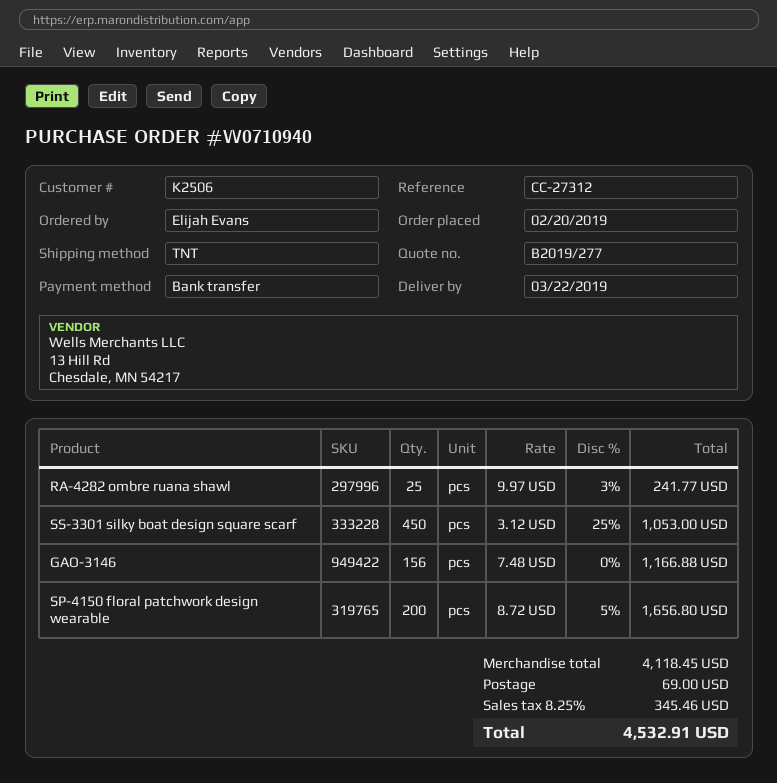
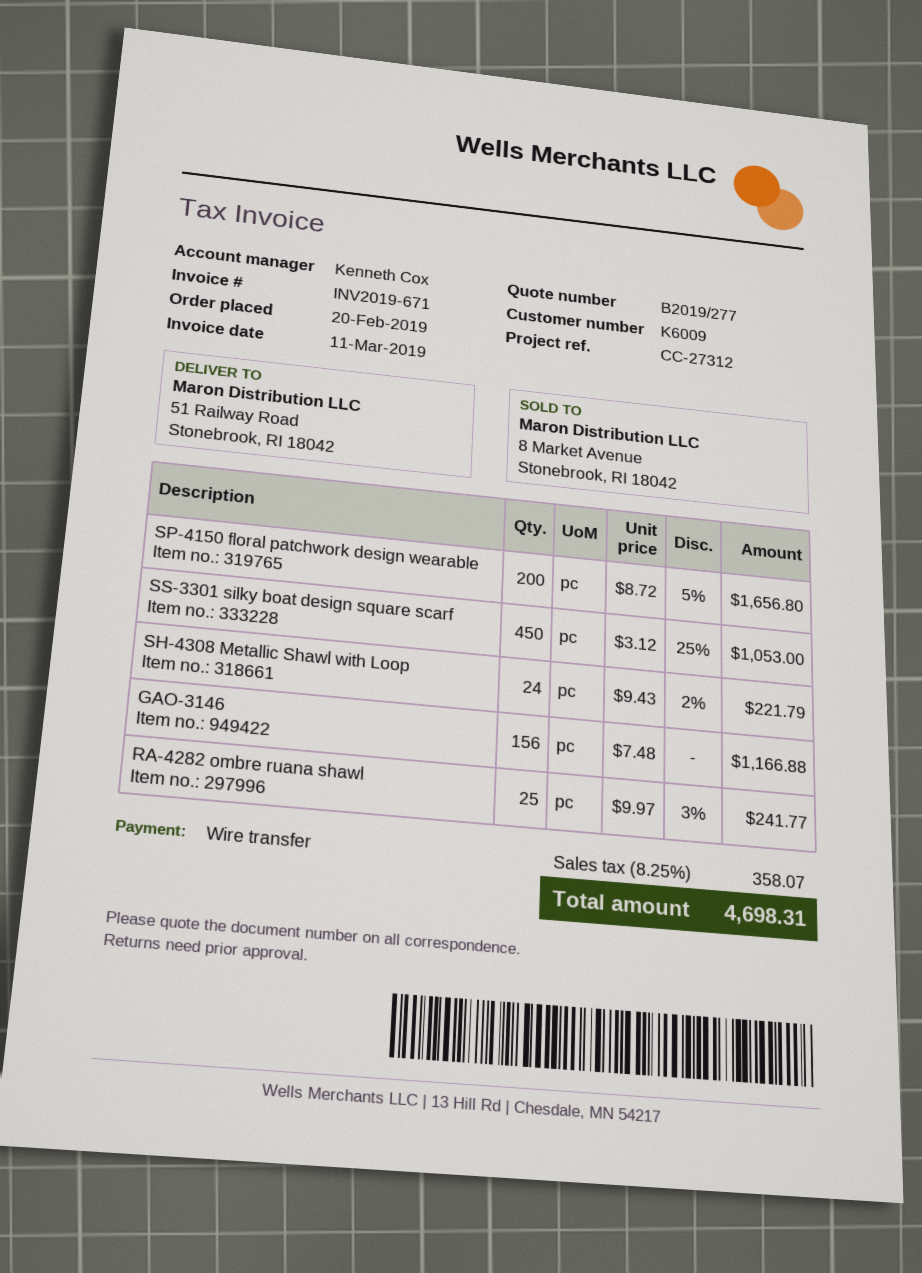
customer number: K2506 -> K6009
SH-4308 Metallic Shawl with Loop: none -> 24 x 9.43 - 2% = 221.79
shipping: 69.00 -> none
tax: 8.25% = 345.46 -> 8.25% = 358.07
total: 4532.91 -> 4698.31

